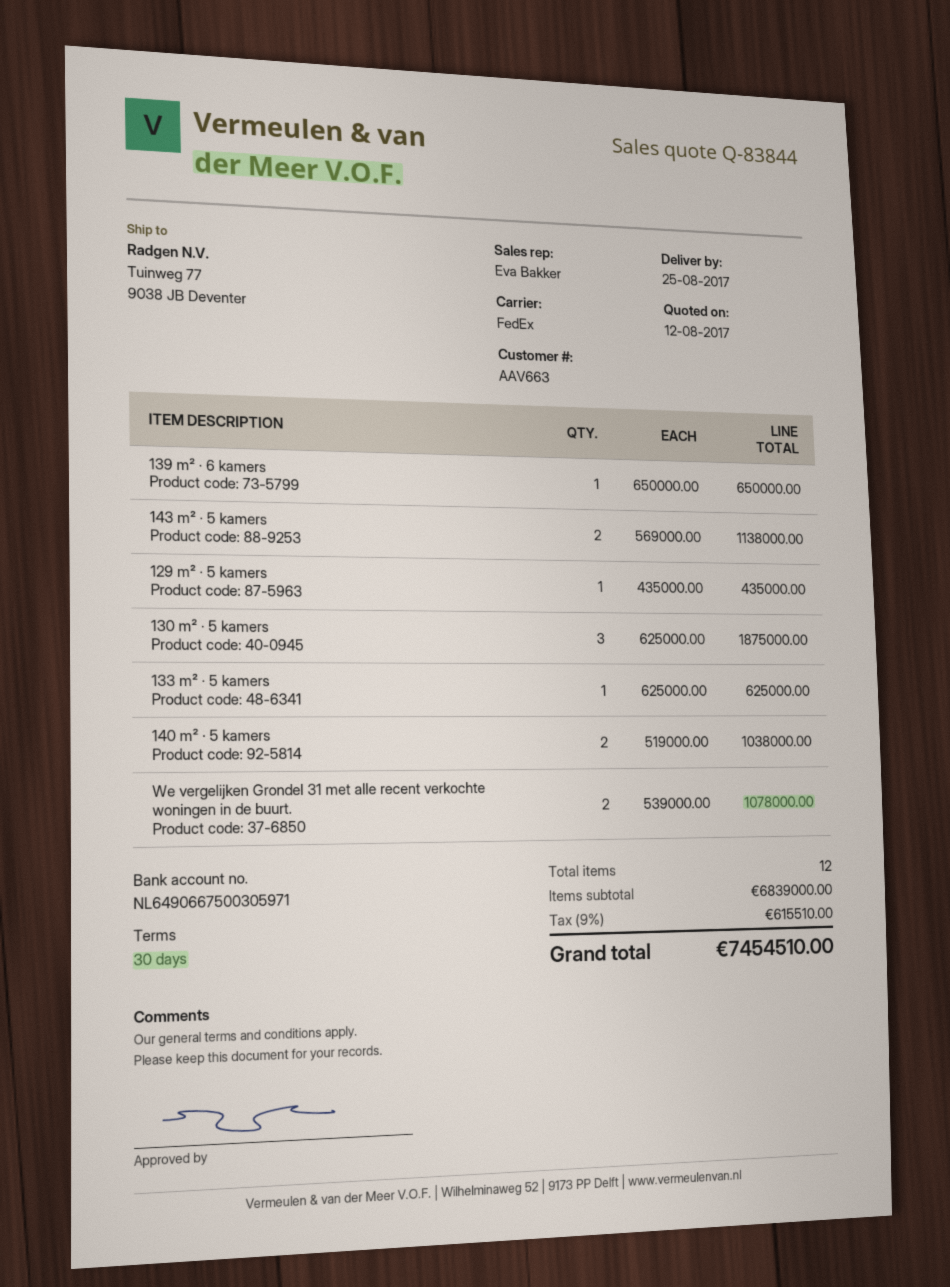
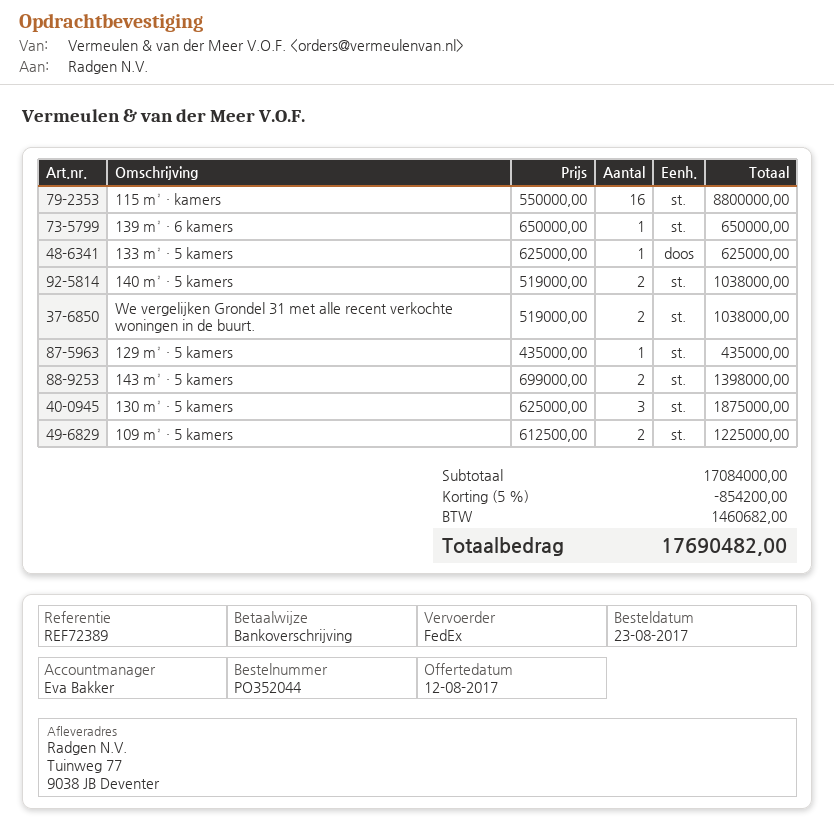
143 m² · 5 kamers: 2 x 569000.00 = 1138000.00 -> 2 x 699000.00 = 1398000.00
We vergelijken Grondel 31 met alle recent verkochte woningen in de buurt.: 2 x 539000.00 = 1078000.00 -> 2 x 519000.00 = 1038000.00
115 m² · kamers: none -> 16 x 550000.00 = 8800000.00
109 m² · 5 kamers: none -> 2 x 612500.00 = 1225000.00
subtotal: 6839000.00 -> 17084000.00
discount: none -> 5% = 854200.00
tax: 615510.00 -> 1460682.00
total: 7454510.00 -> 17690482.00

